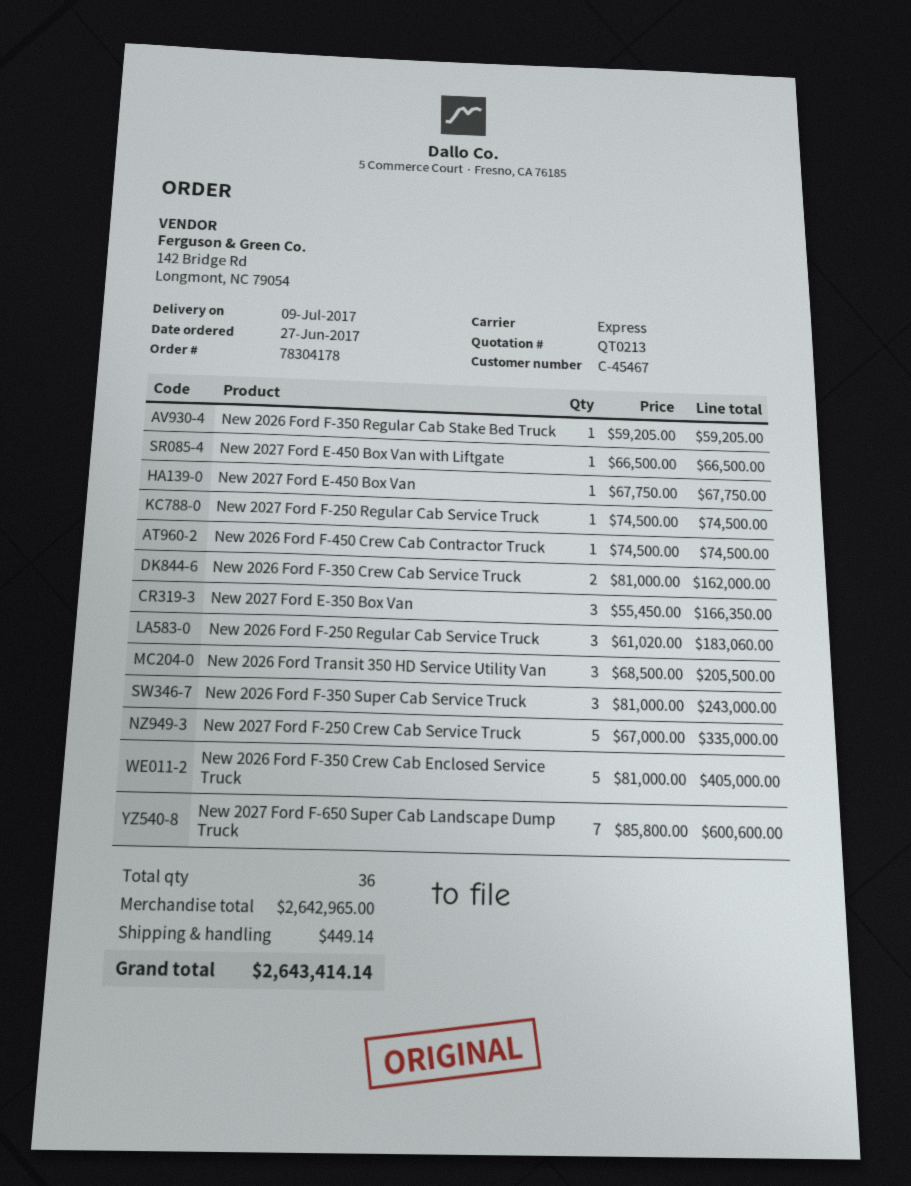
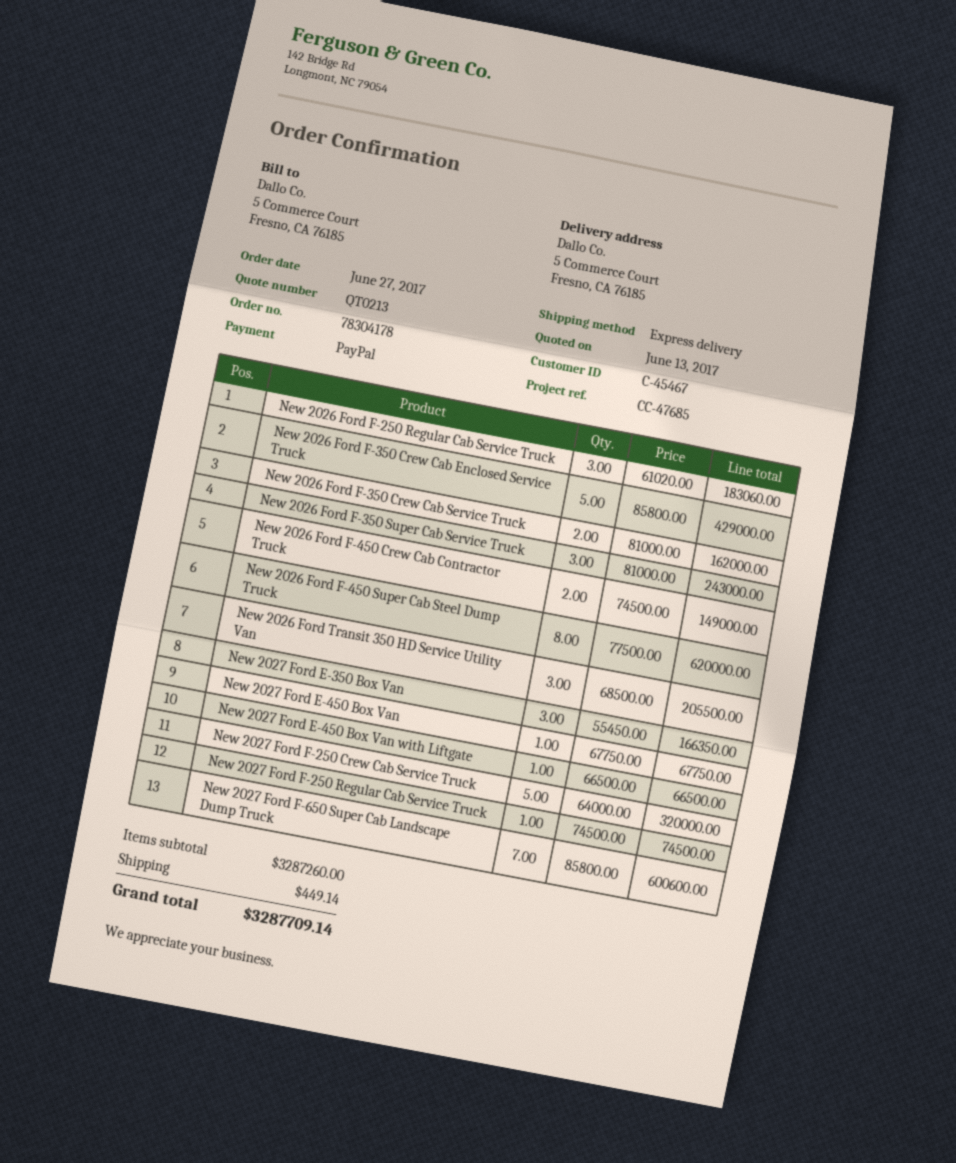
New 2026 Ford F-350 Regular Cab Stake Bed Truck: 1 x 59205.00 = 59205.00 -> none
New 2026 Ford F-450 Crew Cab Contractor Truck: 1 x 74500.00 = 74500.00 -> 2 x 74500.00 = 149000.00
New 2027 Ford F-250 Crew Cab Service Truck: 5 x 67000.00 = 335000.00 -> 5 x 64000.00 = 320000.00
New 2026 Ford F-350 Crew Cab Enclosed Service Truck: 5 x 81000.00 = 405000.00 -> 5 x 85800.00 = 429000.00
New 2026 Ford F-450 Super Cab Steel Dump Truck: none -> 8 x 77500.00 = 620000.00
subtotal: 2642965.00 -> 3287260.00
total: 2643414.14 -> 3287709.14

